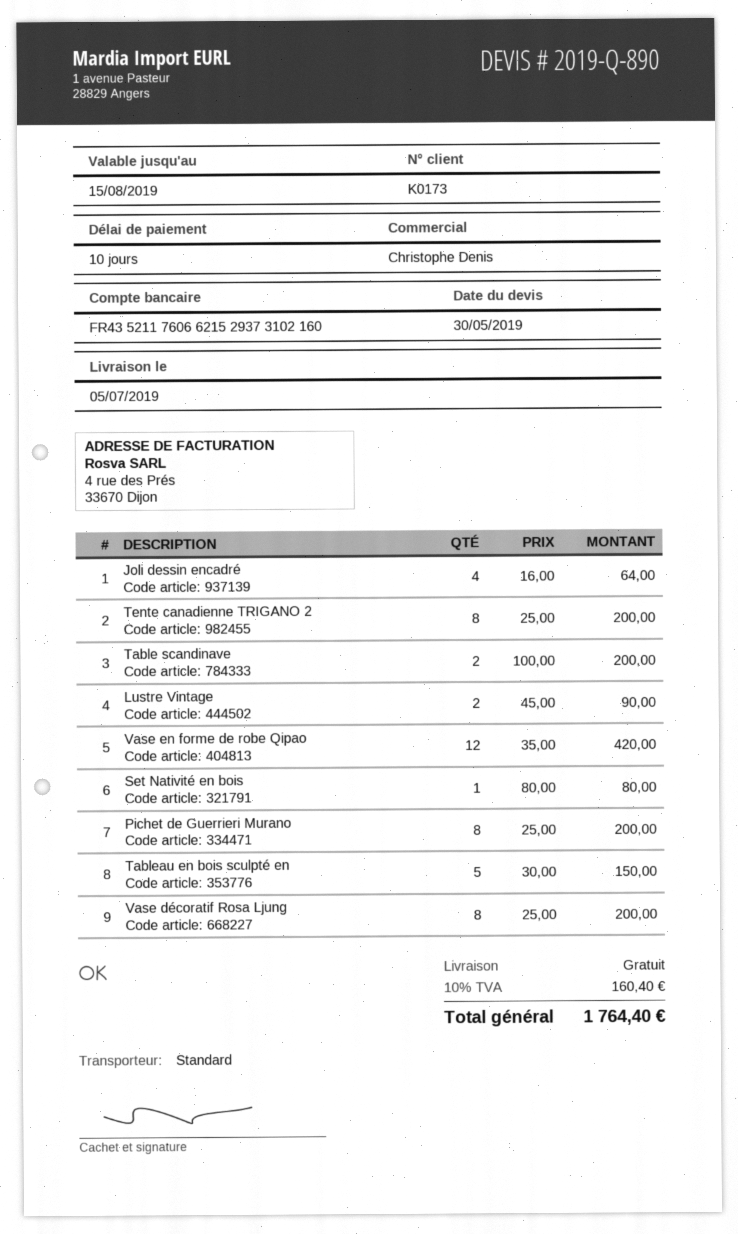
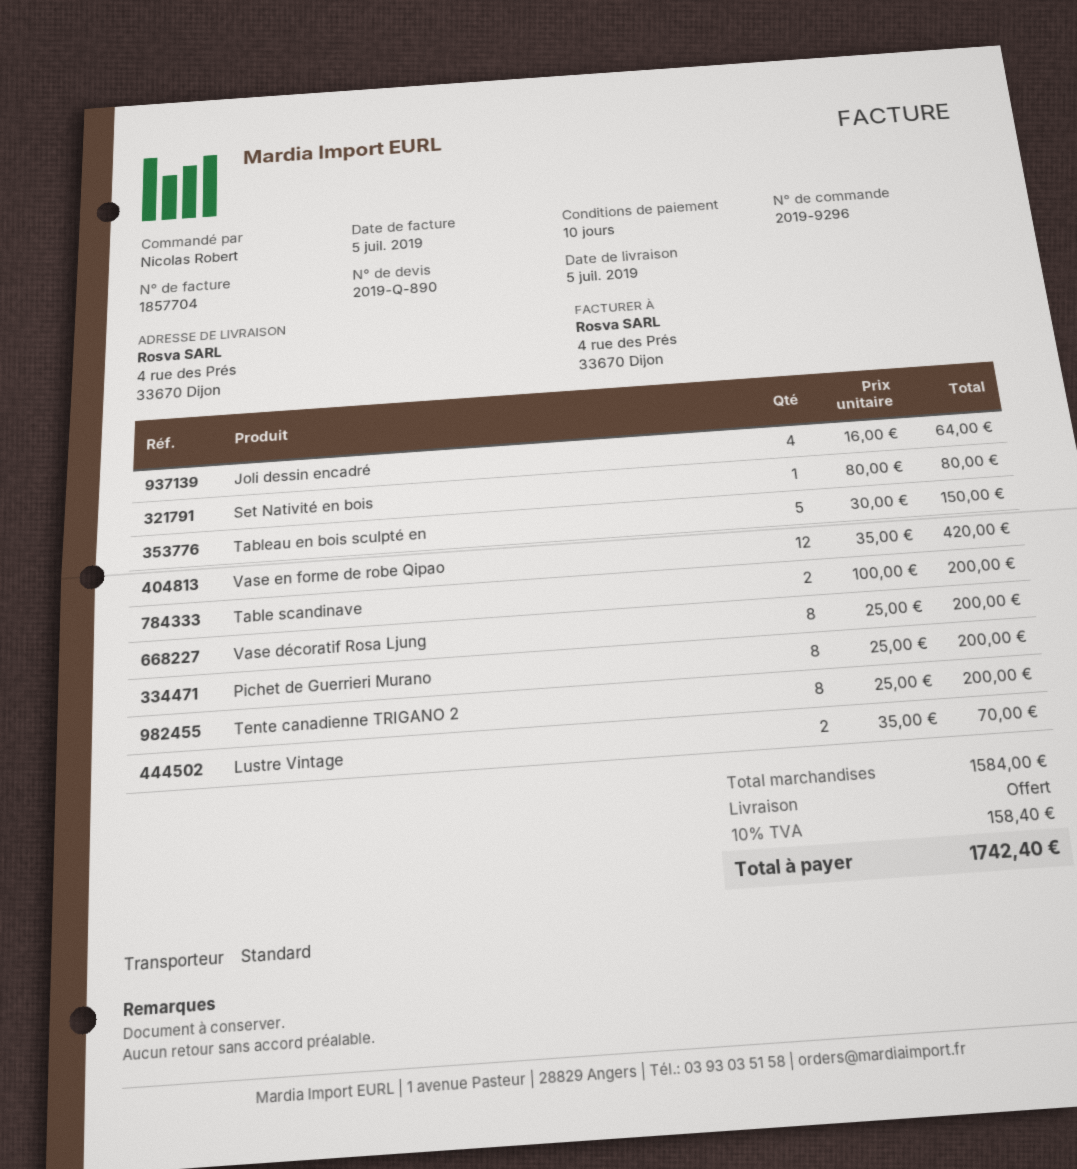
Lustre Vintage: 2 x 45.00 = 90.00 -> 2 x 35.00 = 70.00
tax: 10% = 160.40 -> 10% = 158.40
total: 1764.40 -> 1742.40

